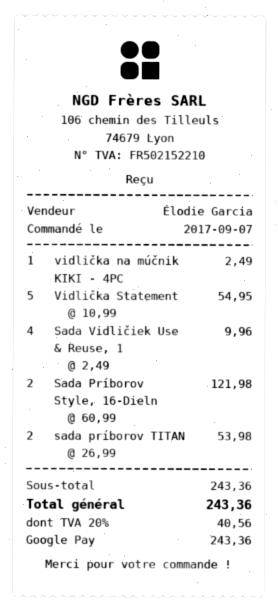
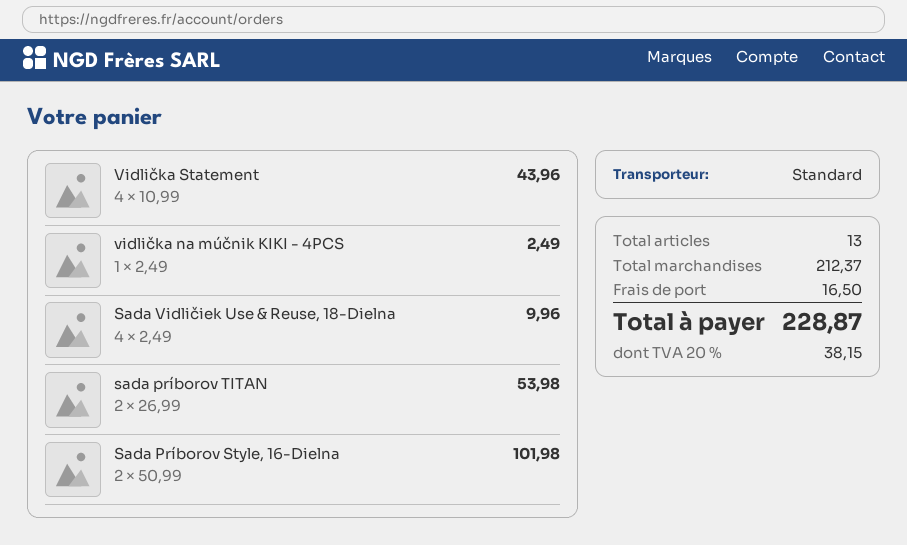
Vidlička Statement: 5 x 10.99 = 54.95 -> 4 x 10.99 = 43.96
Sada Príborov Style, 16-Dieln: 2 x 60.99 = 121.98 -> 2 x 50.99 = 101.98
subtotal: 243.36 -> 212.37
shipping: none -> 16.50
tax: 20% = 40.56 -> 20% = 38.15
total: 243.36 -> 228.87

